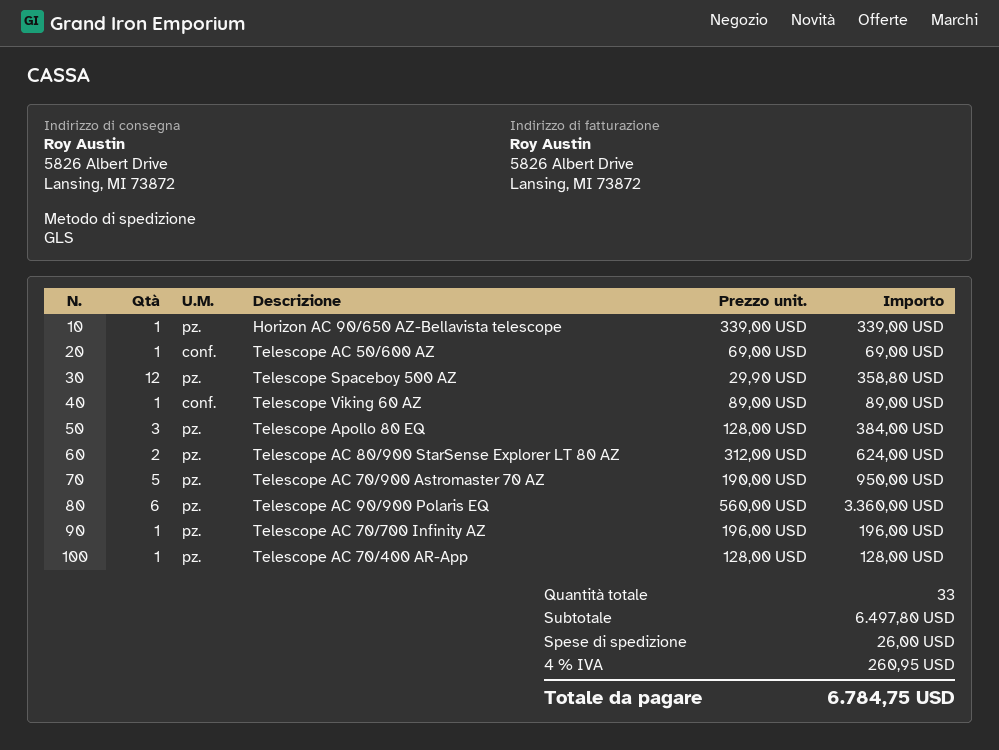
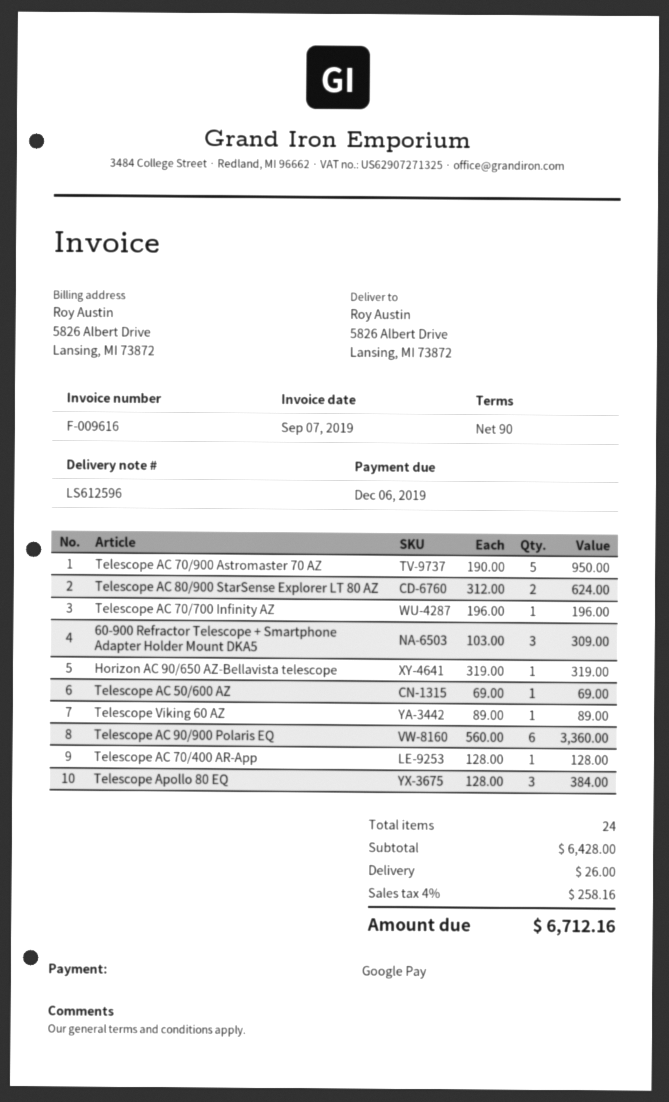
Horizon AC 90/650 AZ-Bellavista telescope: 1 x 339.00 = 339.00 -> 1 x 319.00 = 319.00
Telescope Spaceboy 500 AZ: 12 x 29.90 = 358.80 -> none
60-900 Refractor Telescope + Smartphone Adapter Holder Mount DKA5: none -> 3 x 103.00 = 309.00
total quantity: 33 -> 24
subtotal: 6497.80 -> 6428.00
tax: 4% = 260.95 -> 4% = 258.16
total: 6784.75 -> 6712.16

